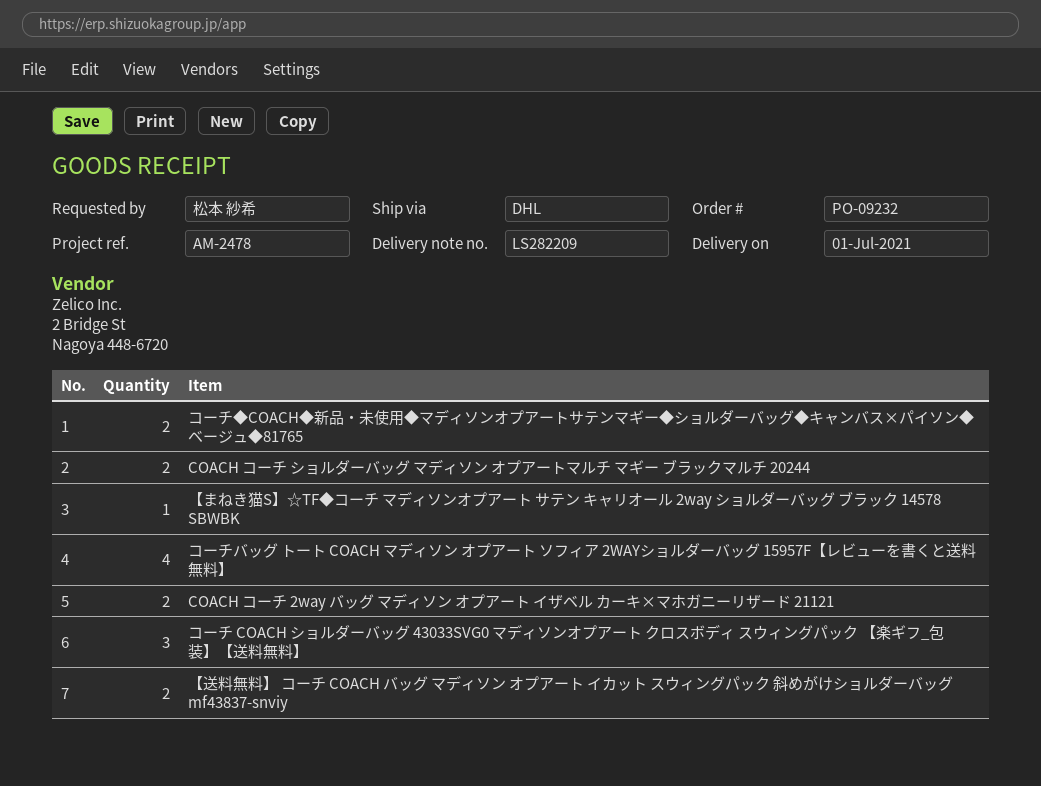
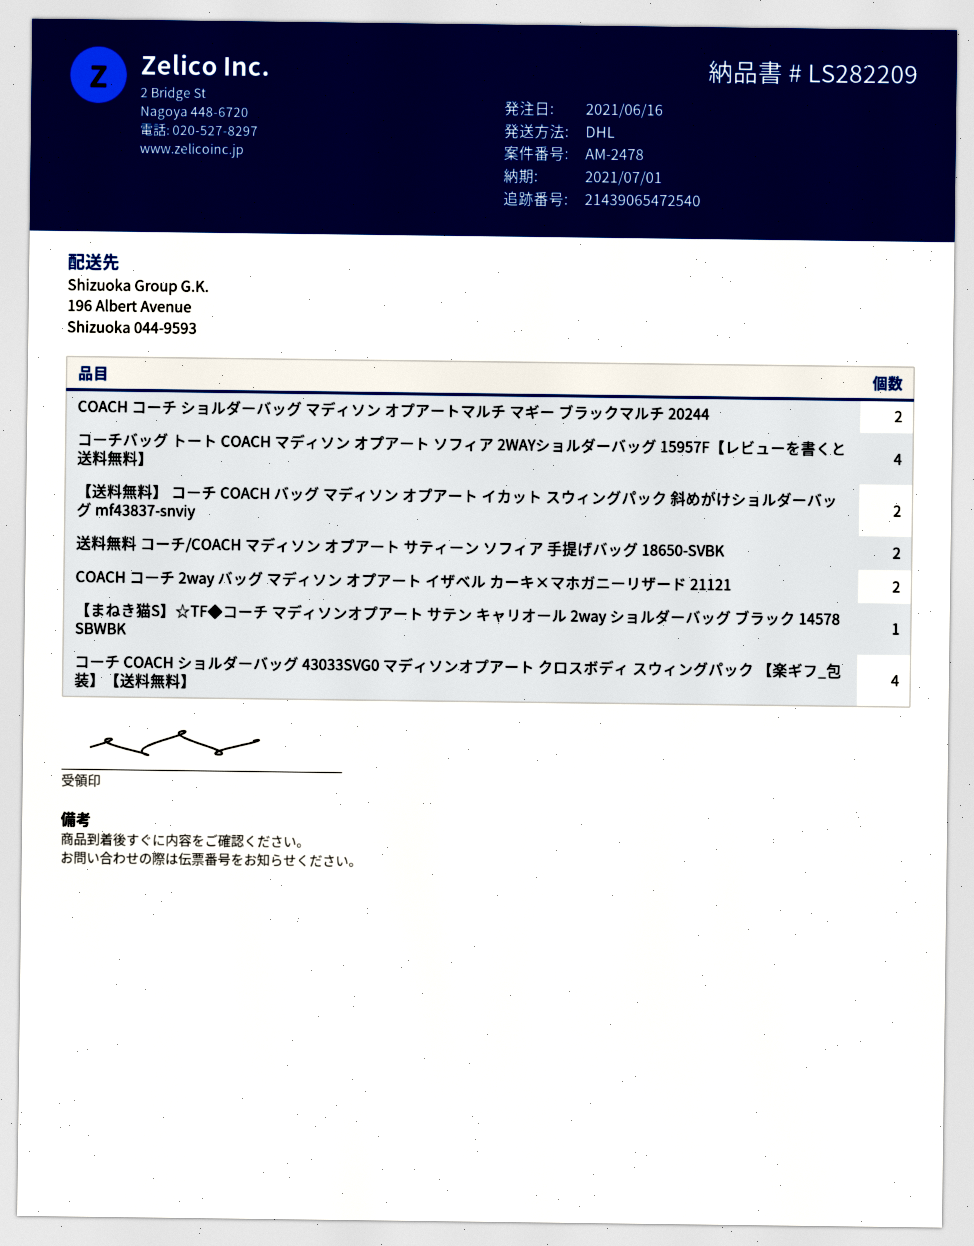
コーチ◆COACH◆新品・未使用◆マディソンオプアートサテンマギー◆ショルダーバッグ◆キャンバス×パイソン◆ベージュ◆81765: 2 -> none
コーチ COACH ショルダーバッグ 43033SVG0 マディソンオプアート クロスボディ スウィングパック 【楽ギフ_包装】【送料無料】: 3 -> 4
送料無料 コーチ/COACH マディソン オプアート サティーン ソフィア 手提げバッグ 18650-SVBK: none -> 2

